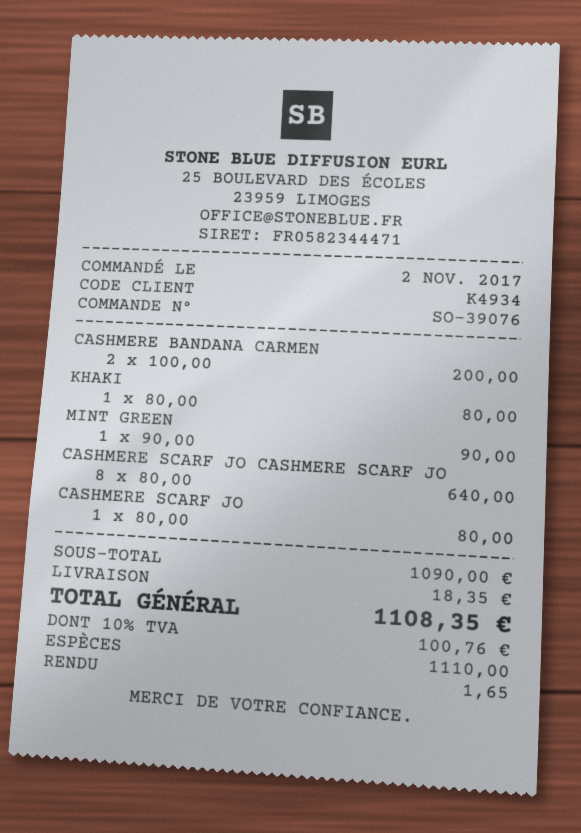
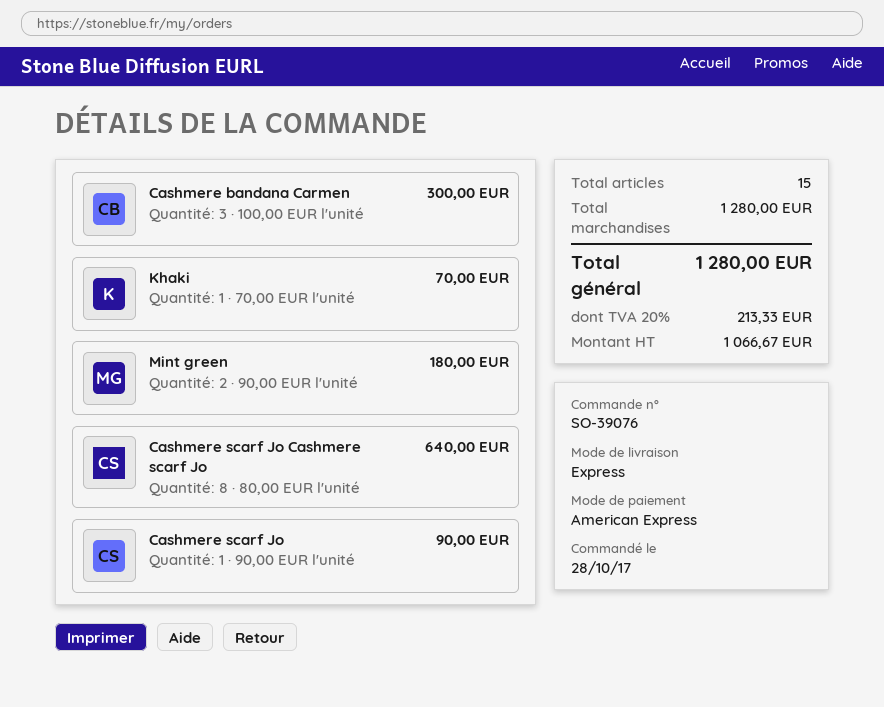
order date: 2017-11-02 -> 2017-10-28
payment method: cash -> American Express
CASHMERE BANDANA CARMEN: 2 x 100.00 = 200.00 -> 3 x 100.00 = 300.00
KHAKI: 1 x 80.00 = 80.00 -> 1 x 70.00 = 70.00
MINT GREEN: 1 x 90.00 = 90.00 -> 2 x 90.00 = 180.00
CASHMERE SCARF JO: 1 x 80.00 = 80.00 -> 1 x 90.00 = 90.00
subtotal: 1090.00 -> 1280.00
shipping: 18.35 -> none
tax: 10% = 100.76 -> 20% = 213.33
total: 1108.35 -> 1280.00

